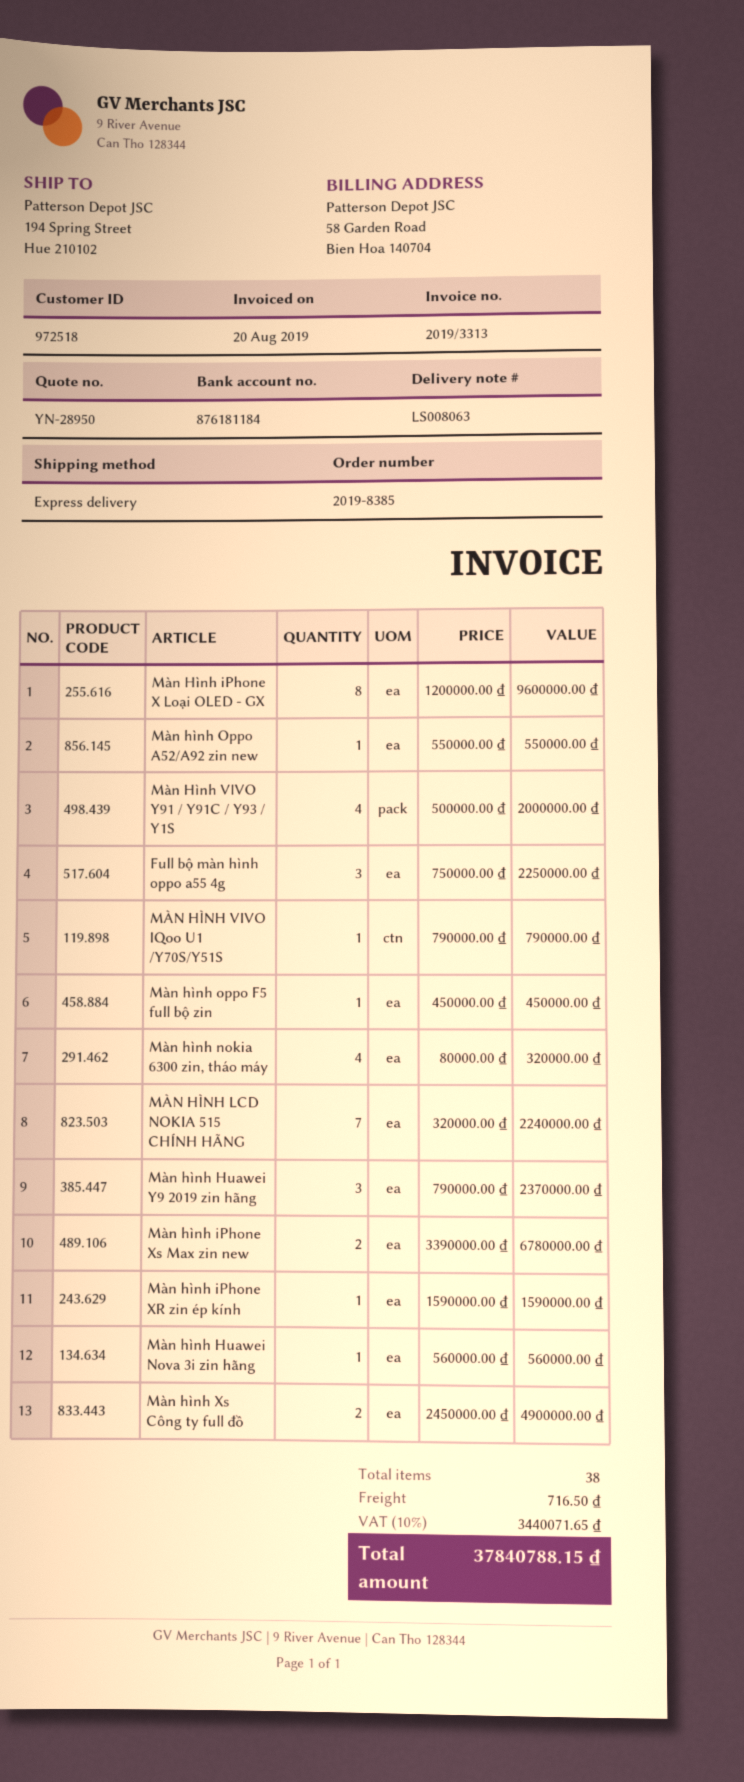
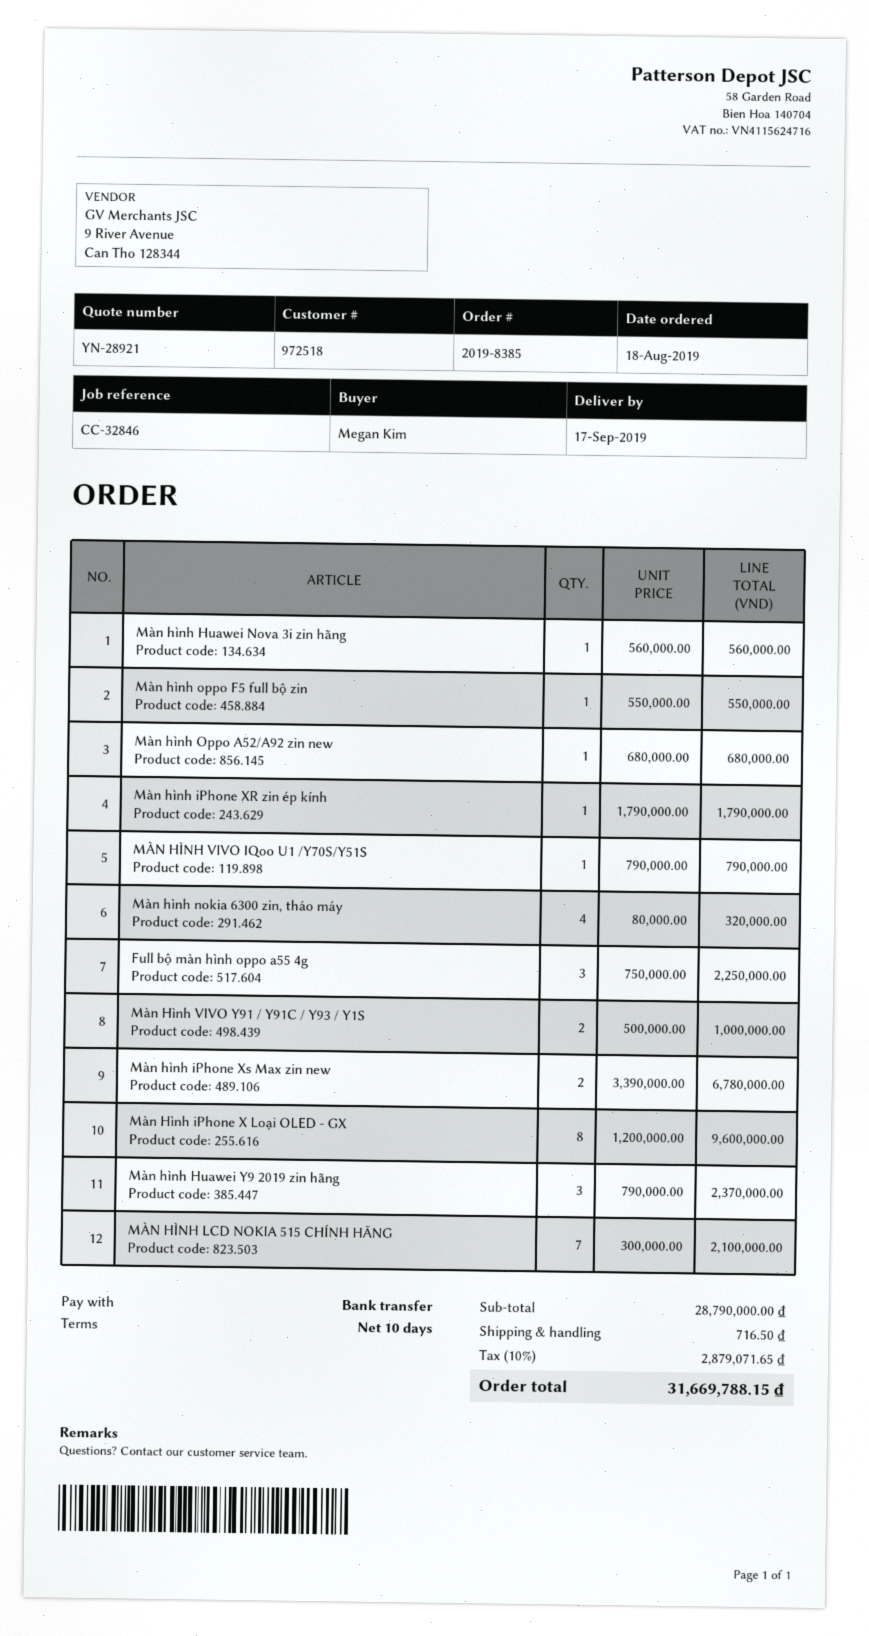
quote number: YN-28950 -> YN-28921
Màn hình Oppo A52/A92 zin new: 1 x 550000.00 = 550000.00 -> 1 x 680000.00 = 680000.00
Màn Hình VIVO Y91 / Y91C / Y93 / Y1S: 4 x 500000.00 = 2000000.00 -> 2 x 500000.00 = 1000000.00
Màn hình oppo F5 full bộ zin: 1 x 450000.00 = 450000.00 -> 1 x 550000.00 = 550000.00
MÀN HÌNH LCD NOKIA 515 CHÍNH HÃNG: 7 x 320000.00 = 2240000.00 -> 7 x 300000.00 = 2100000.00
Màn hình iPhone XR zin ép kính: 1 x 1590000.00 = 1590000.00 -> 1 x 1790000.00 = 1790000.00
Màn hình Xs Công ty full đồ: 2 x 2450000.00 = 4900000.00 -> none
tax: 10% = 3440071.65 -> 10% = 2879071.65
total: 37840788.15 -> 31669788.15

